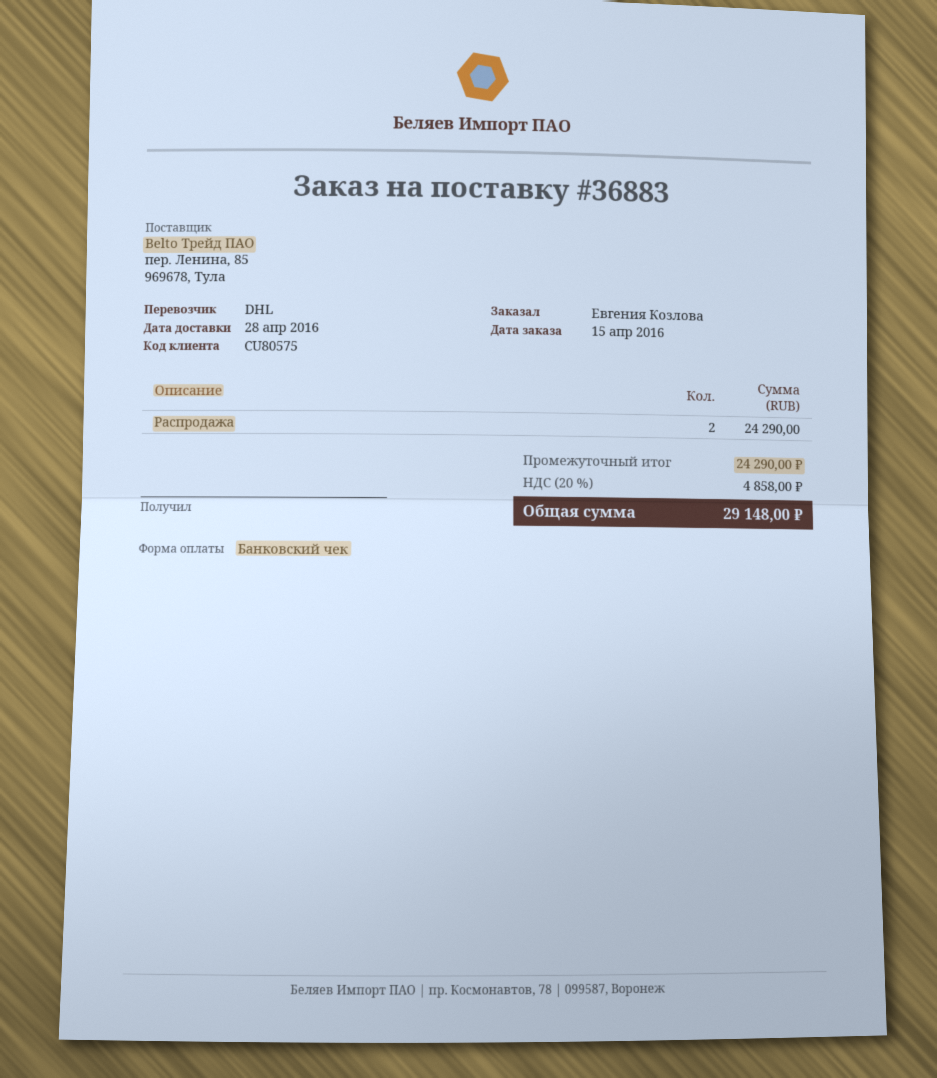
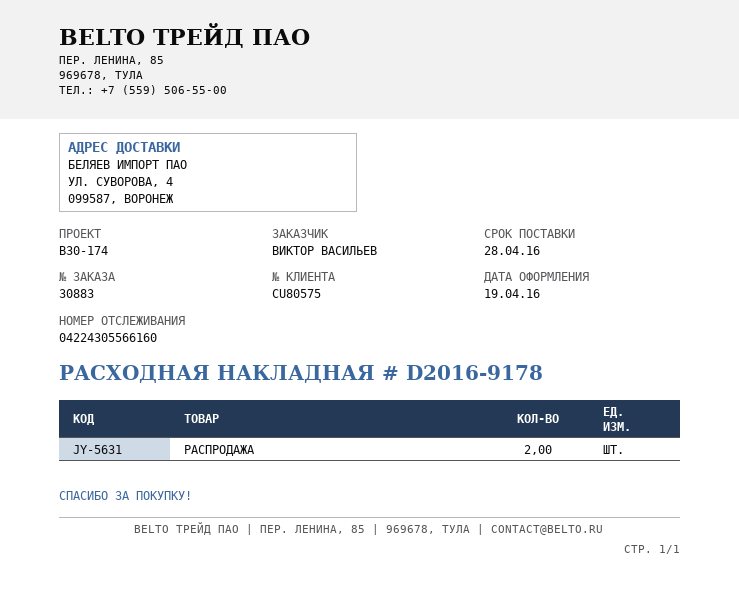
order number: 36883 -> 30883
order date: 2016-04-15 -> 2016-04-19
ordered by: Евгения Козлова -> ВИКТОР ВАСИЛЬЕВ

